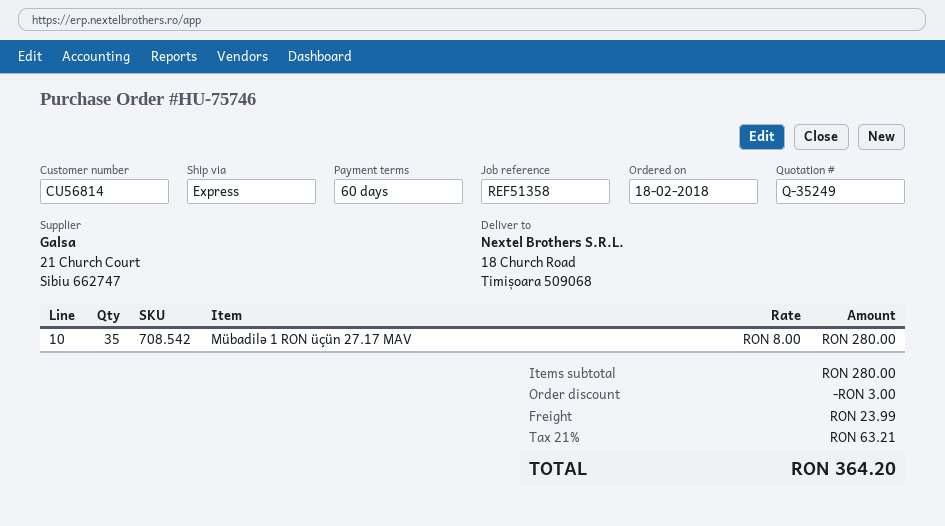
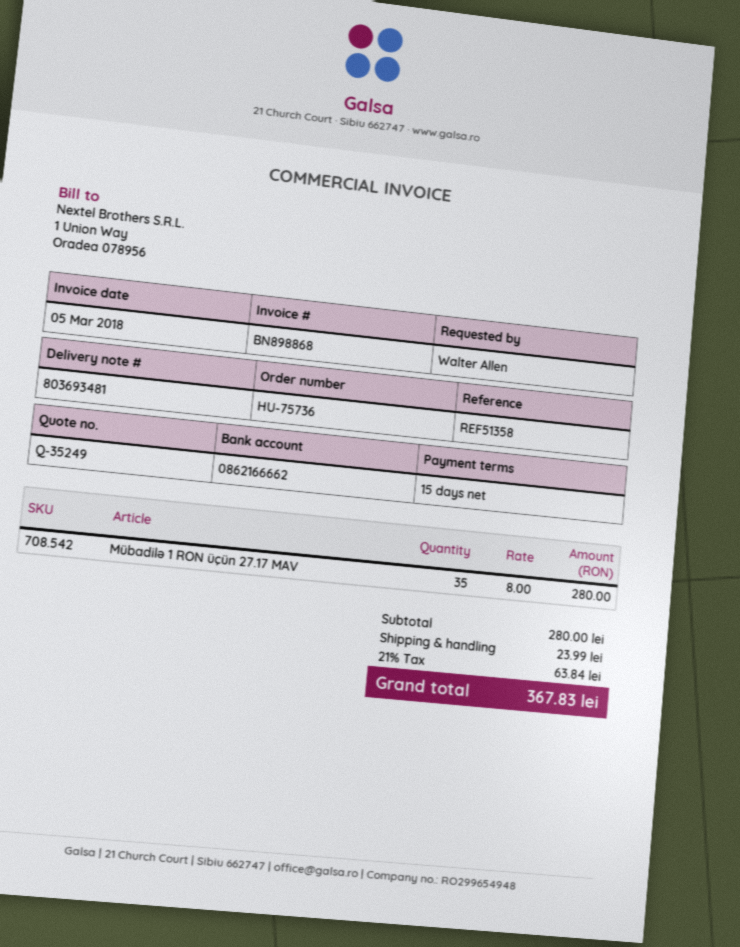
order number: HU-75746 -> HU-75736
payment terms: 60 days -> 15 days
discount: 3.00 -> none
tax: 21% = 63.21 -> 21% = 63.84
total: 364.20 -> 367.83

